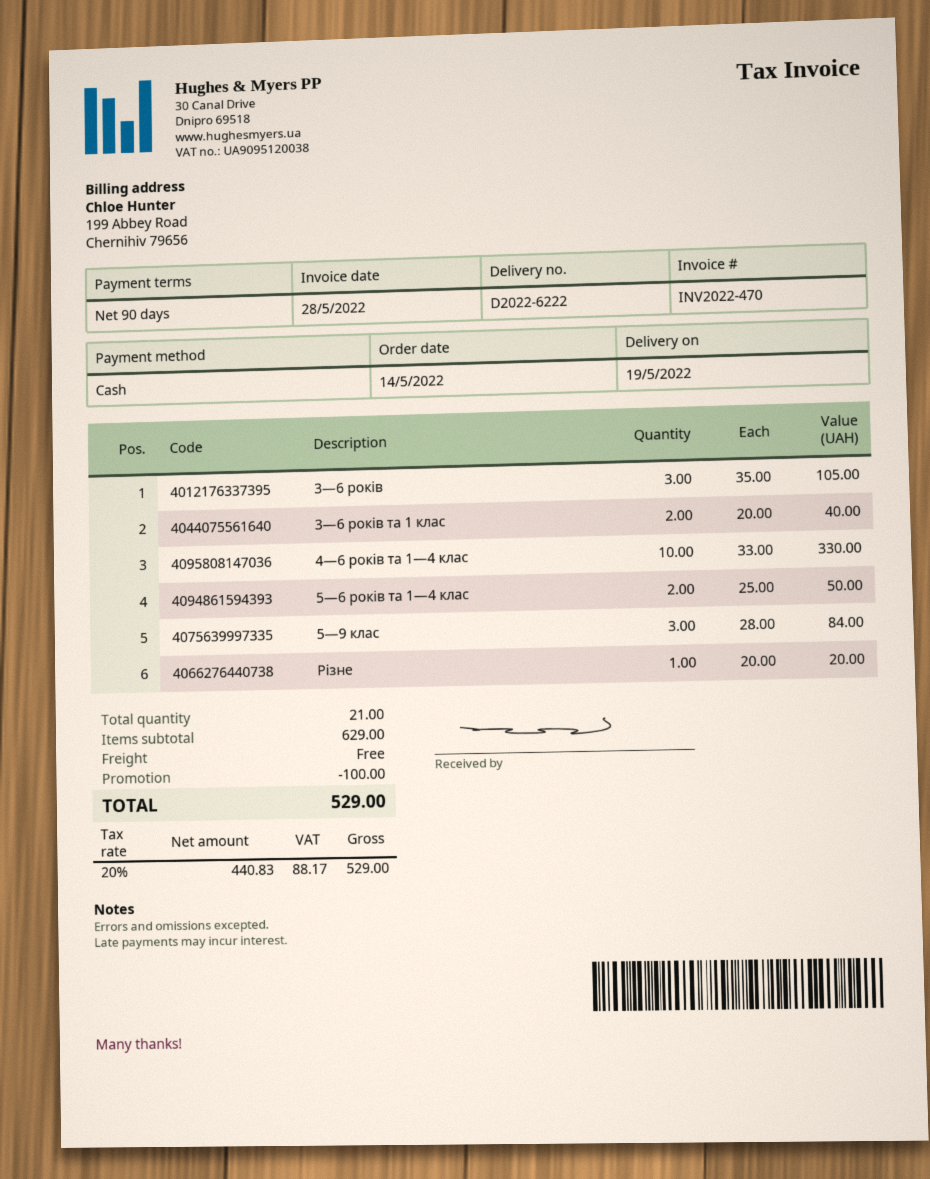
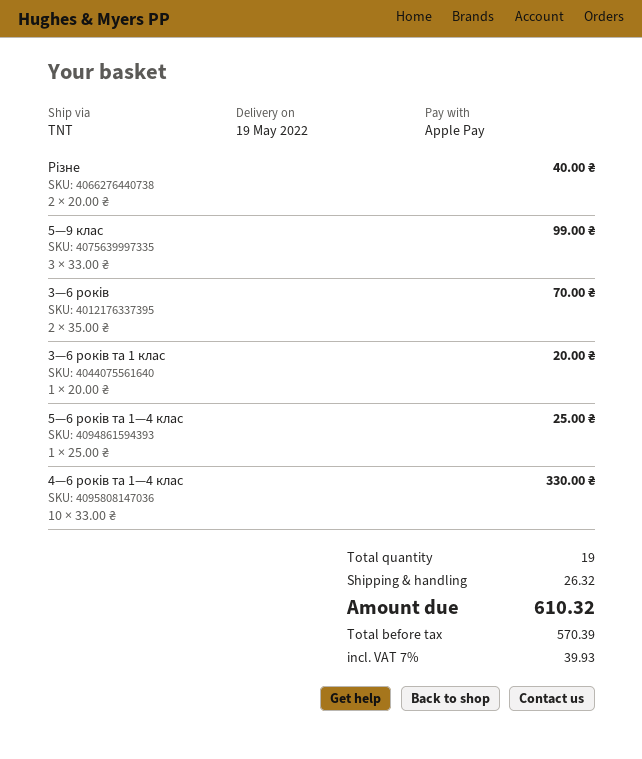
payment method: cash -> Apple Pay
3—6 років: 3 x 35.00 = 105.00 -> 2 x 35.00 = 70.00
3—6 років та 1 клас: 2 x 20.00 = 40.00 -> 1 x 20.00 = 20.00
5—6 років та 1—4 клас: 2 x 25.00 = 50.00 -> 1 x 25.00 = 25.00
5—9 клас: 3 x 28.00 = 84.00 -> 3 x 33.00 = 99.00
Різне: 1 x 20.00 = 20.00 -> 2 x 20.00 = 40.00
total quantity: 21 -> 19
discount: 100.00 -> none
shipping: 0.00 -> 26.32
net: 440.83 -> 570.39
tax: 20% = 88.17 -> 7% = 39.93
total: 529.00 -> 610.32

